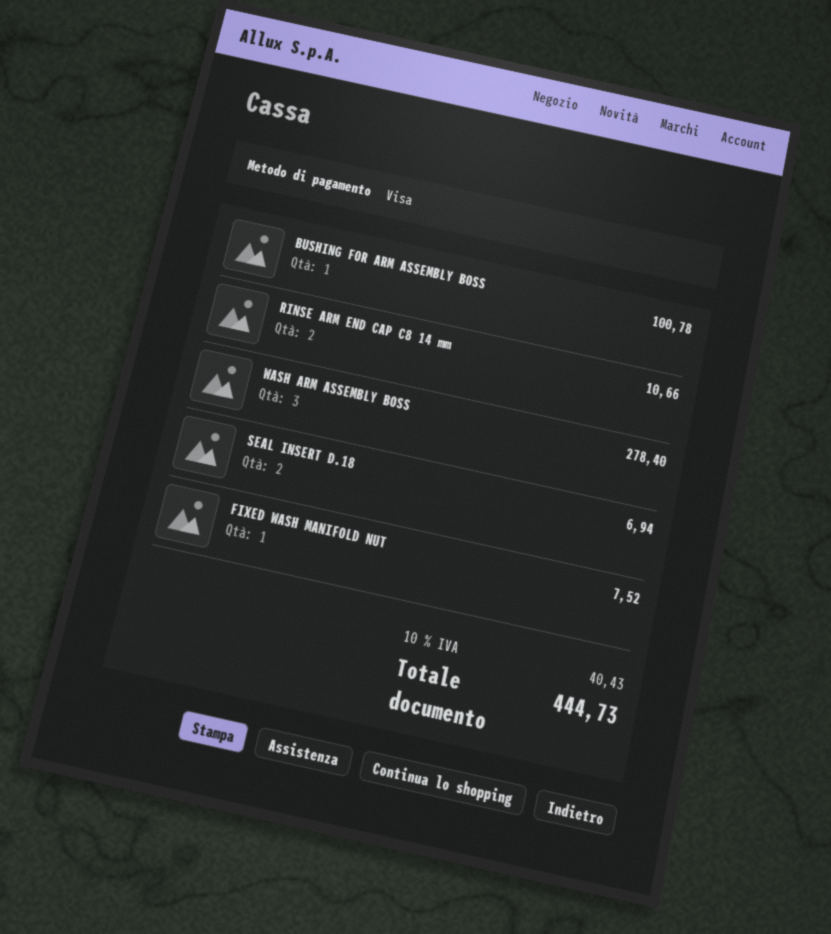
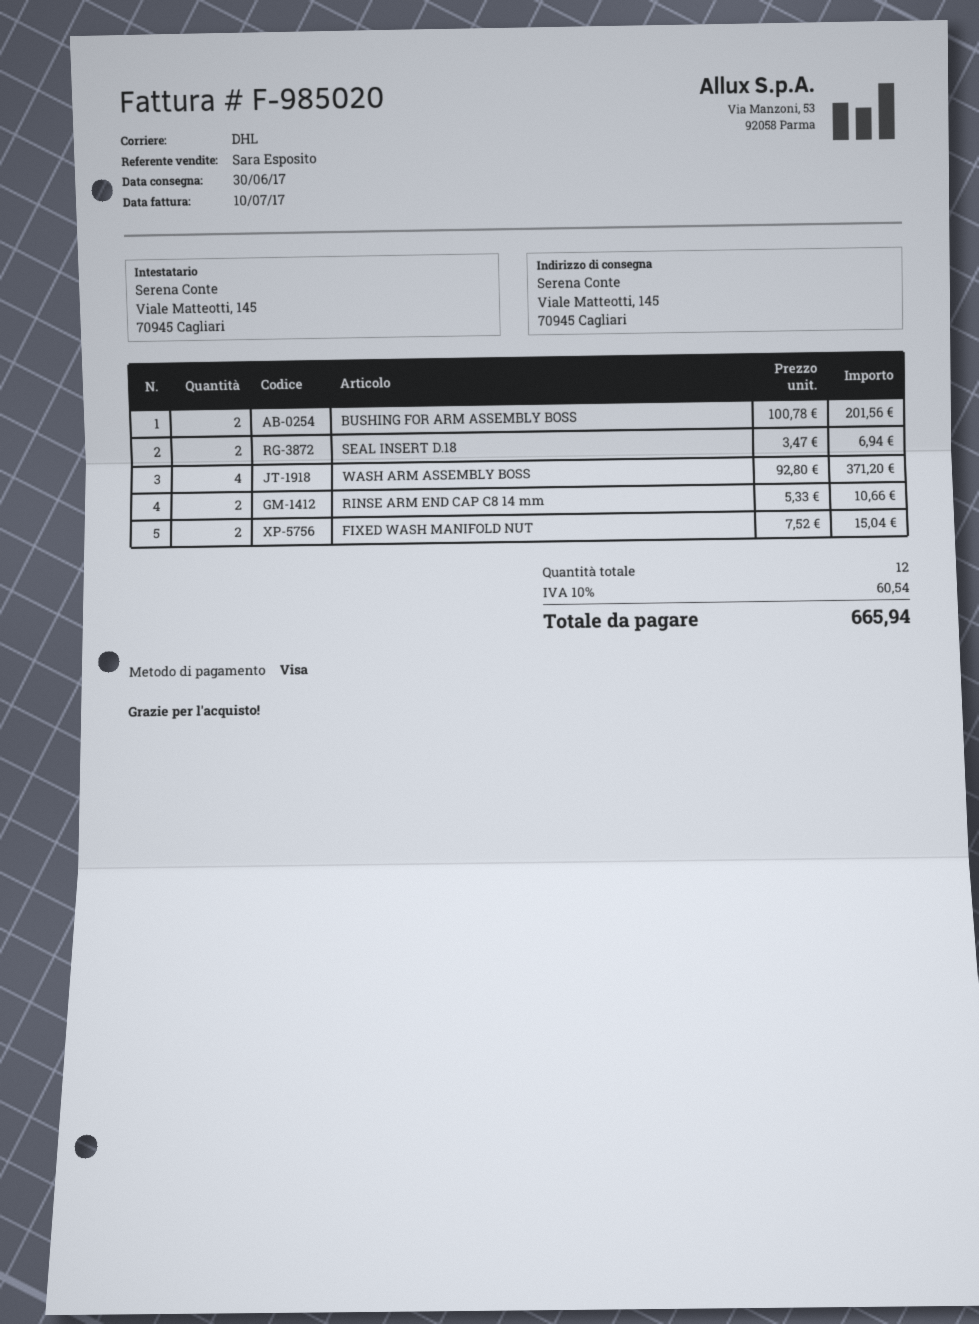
BUSHING FOR ARM ASSEMBLY BOSS: 1 for 100.78 -> 2 for 201.56
WASH ARM ASSEMBLY BOSS: 3 for 278.40 -> 4 for 371.20
FIXED WASH MANIFOLD NUT: 1 for 7.52 -> 2 for 15.04
tax: 10% = 40.43 -> 10% = 60.54
total: 444.73 -> 665.94

